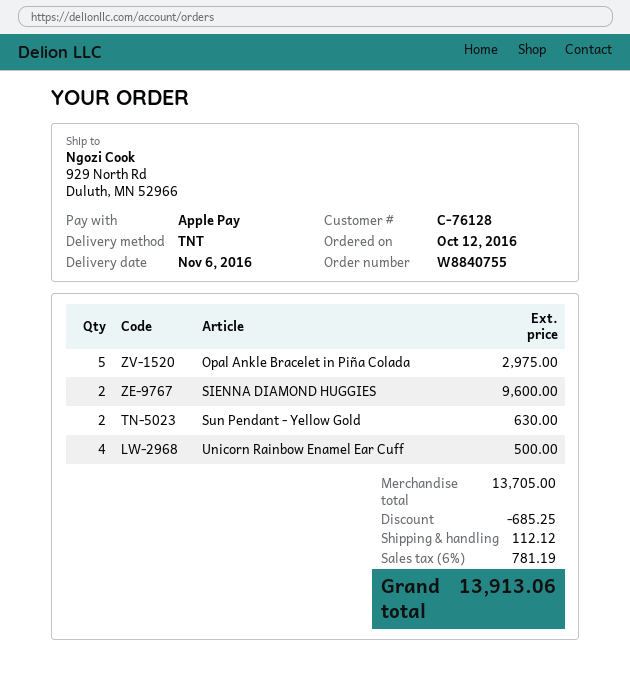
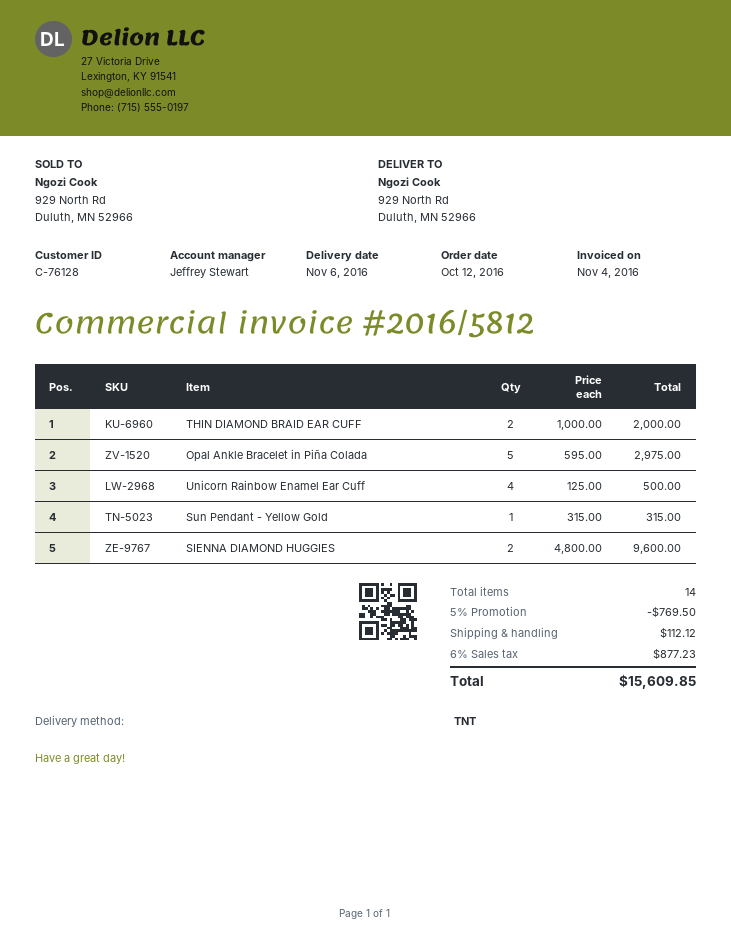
Sun Pendant - Yellow Gold: 2 for 630.00 -> 1 for 315.00
THIN DIAMOND BRAID EAR CUFF: none -> 2 for 2000.00
discount: 685.25 -> 769.50
tax: 6% = 781.19 -> 6% = 877.23
total: 13913.06 -> 15609.85

